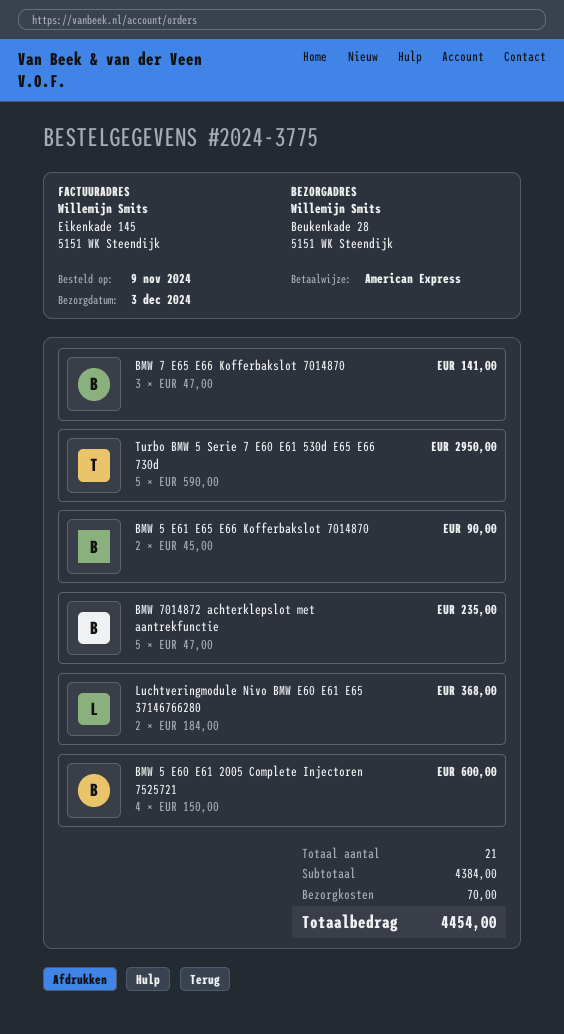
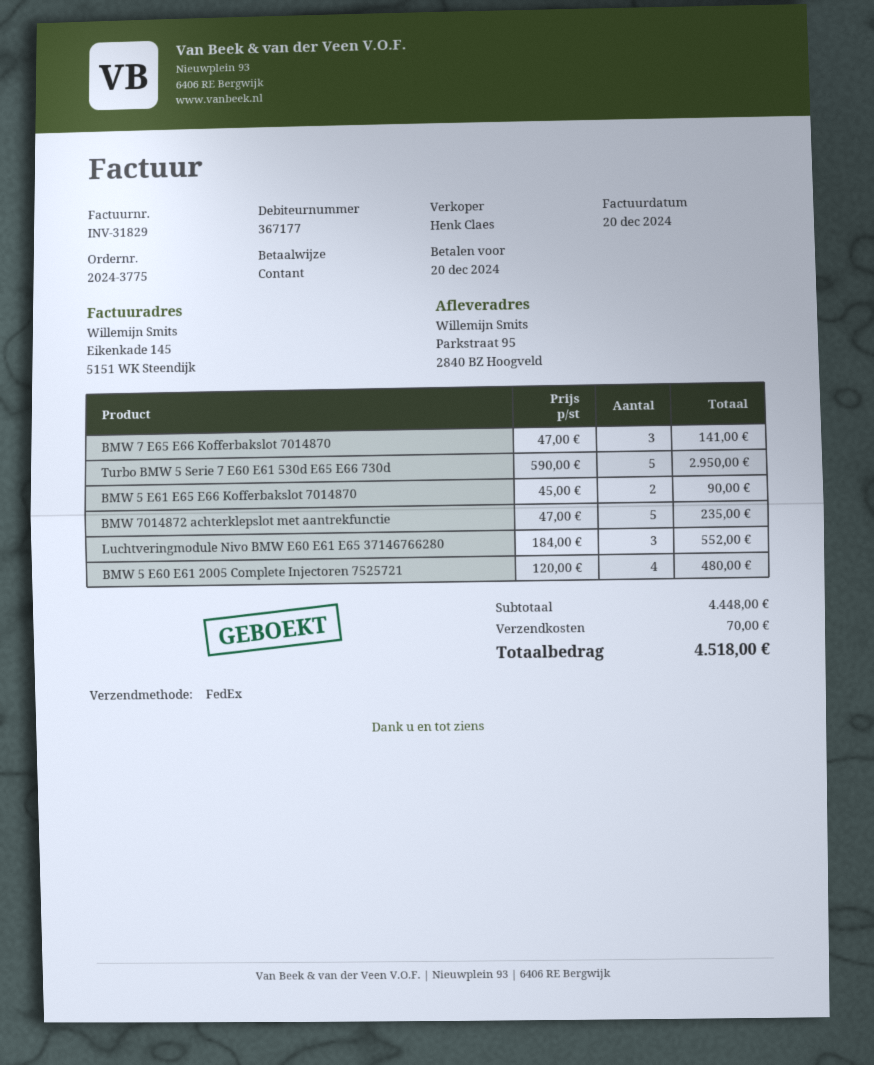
payment method: American Express -> cash
ship to: Beukenkade 28, 5151 WK Steendijk -> Parkstraat 95, 2840 BZ Hoogveld
Luchtveringmodule Nivo BMW E60 E61 E65 37146766280: 2 x 184.00 = 368.00 -> 3 x 184.00 = 552.00
BMW 5 E60 E61 2005 Complete Injectoren 7525721: 4 x 150.00 = 600.00 -> 4 x 120.00 = 480.00
subtotal: 4384.00 -> 4448.00
total: 4454.00 -> 4518.00

